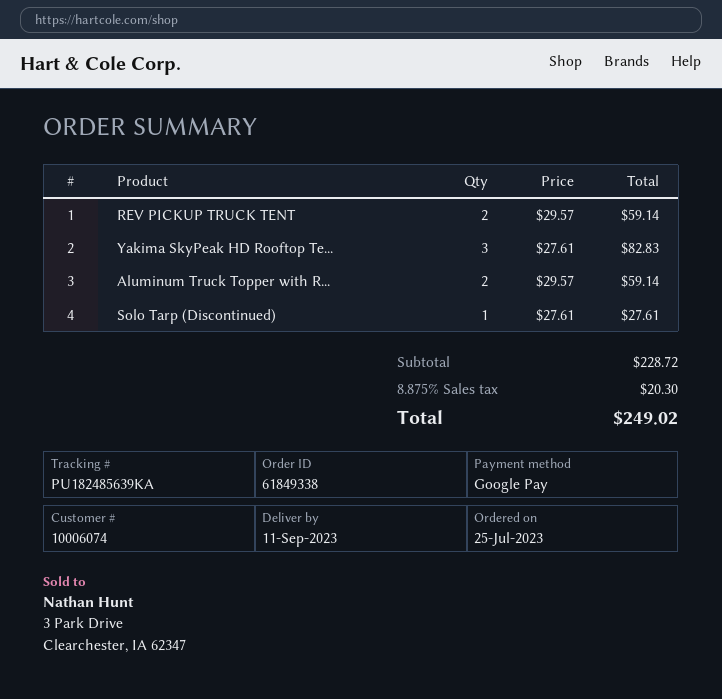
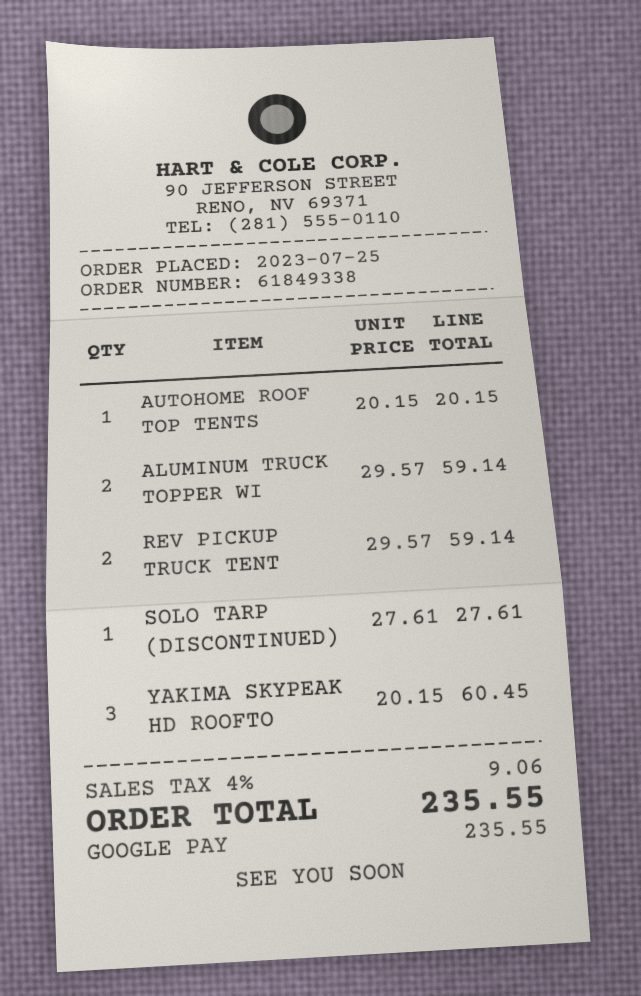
Yakima SkyPeak HD Rooftop Te...: 3 x 27.61 = 82.83 -> 3 x 20.15 = 60.45
AUTOHOME ROOF TOP TENTS: none -> 1 x 20.15 = 20.15
tax: 8.875% = 20.30 -> 4% = 9.06
total: 249.02 -> 235.55

